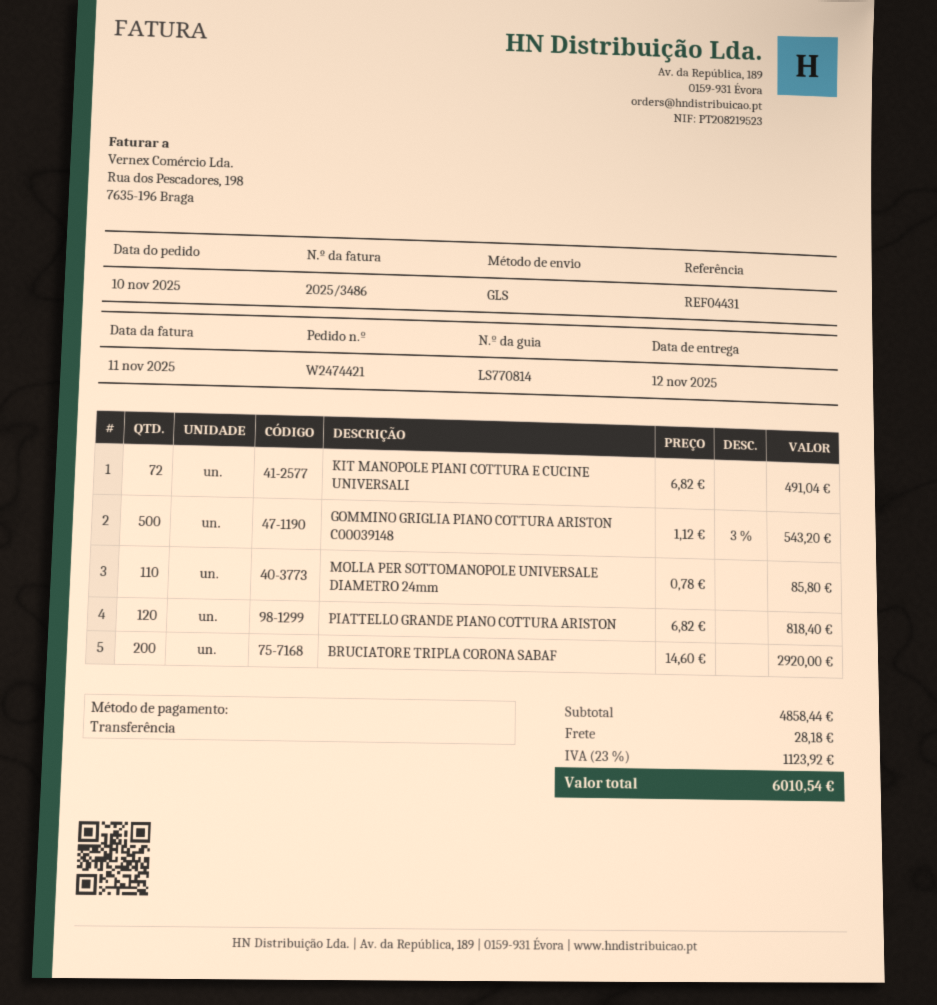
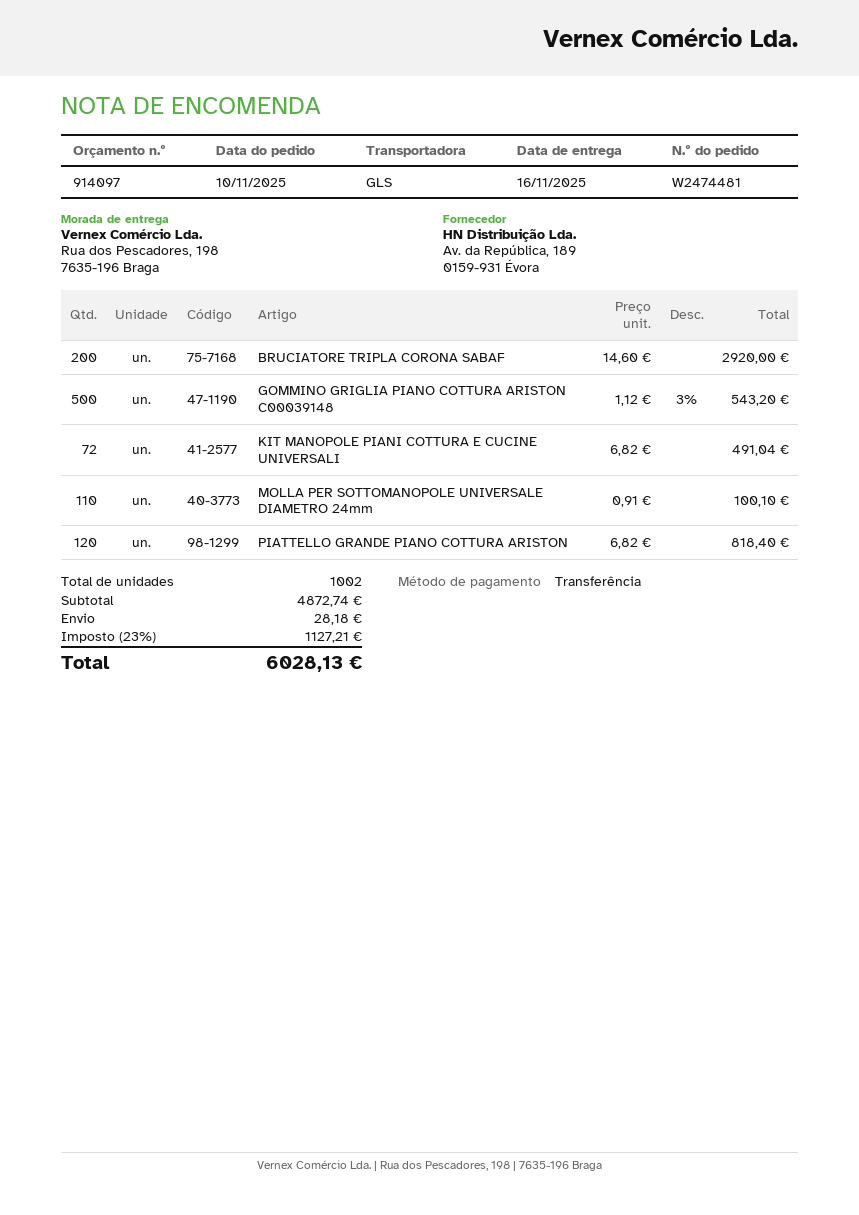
order number: W2474421 -> W2474481
delivery date: 2025-11-12 -> 2025-11-16
MOLLA PER SOTTOMANOPOLE UNIVERSALE DIAMETRO 24mm: 110 x 0.78 = 85.80 -> 110 x 0.91 = 100.10
subtotal: 4858.44 -> 4872.74
tax: 23% = 1123.92 -> 23% = 1127.21
total: 6010.54 -> 6028.13

